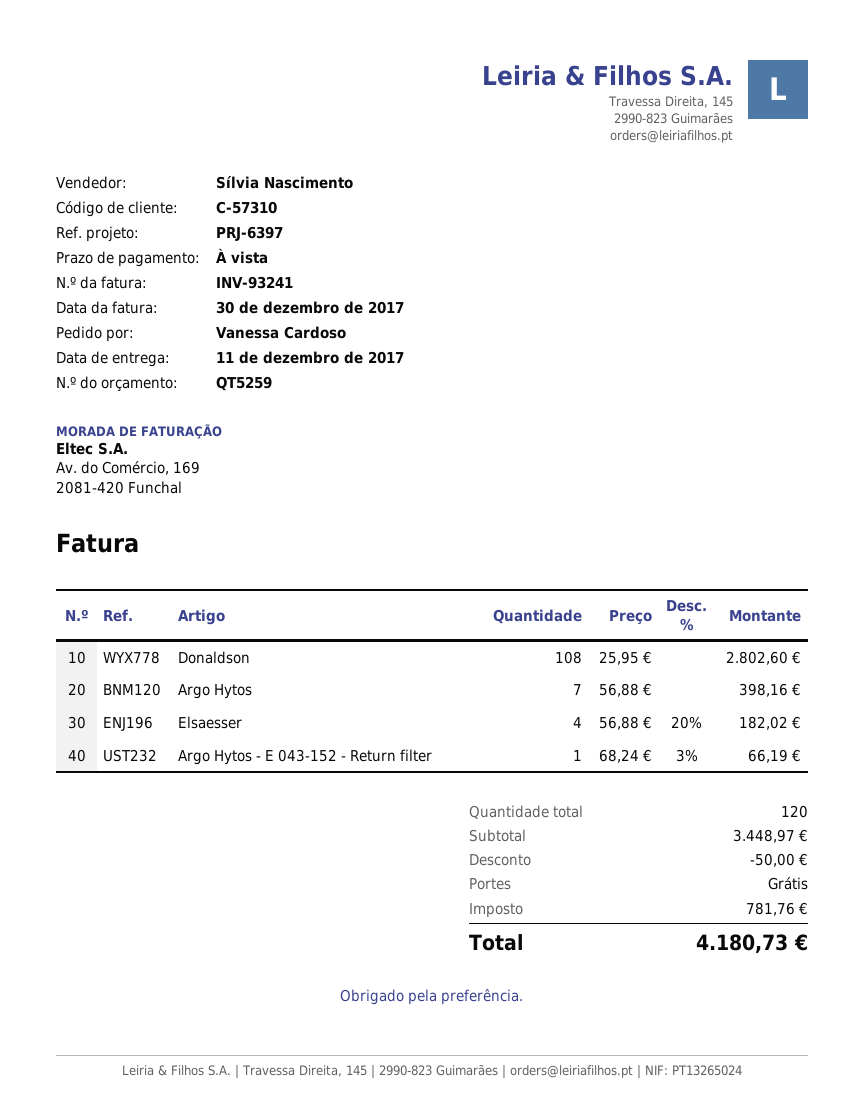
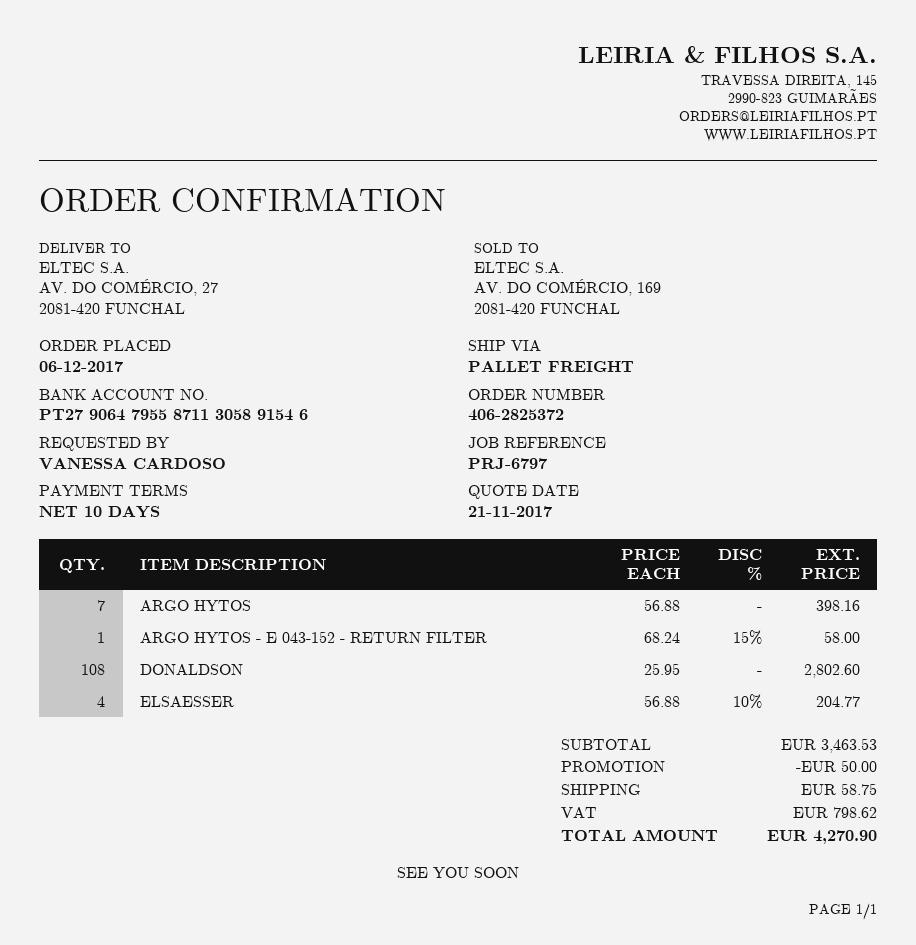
payment terms: on receipt -> 10 days
reference: PRJ-6397 -> PRJ-6797
Elsaesser: 4 x 56.88 - 20% = 182.02 -> 4 x 56.88 - 10% = 204.77
Argo Hytos - E 043-152 - Return filter: 1 x 68.24 - 3% = 66.19 -> 1 x 68.24 - 15% = 58.00
subtotal: 3448.97 -> 3463.53
shipping: 0.00 -> 58.75
tax: 781.76 -> 798.62
total: 4180.73 -> 4270.90

